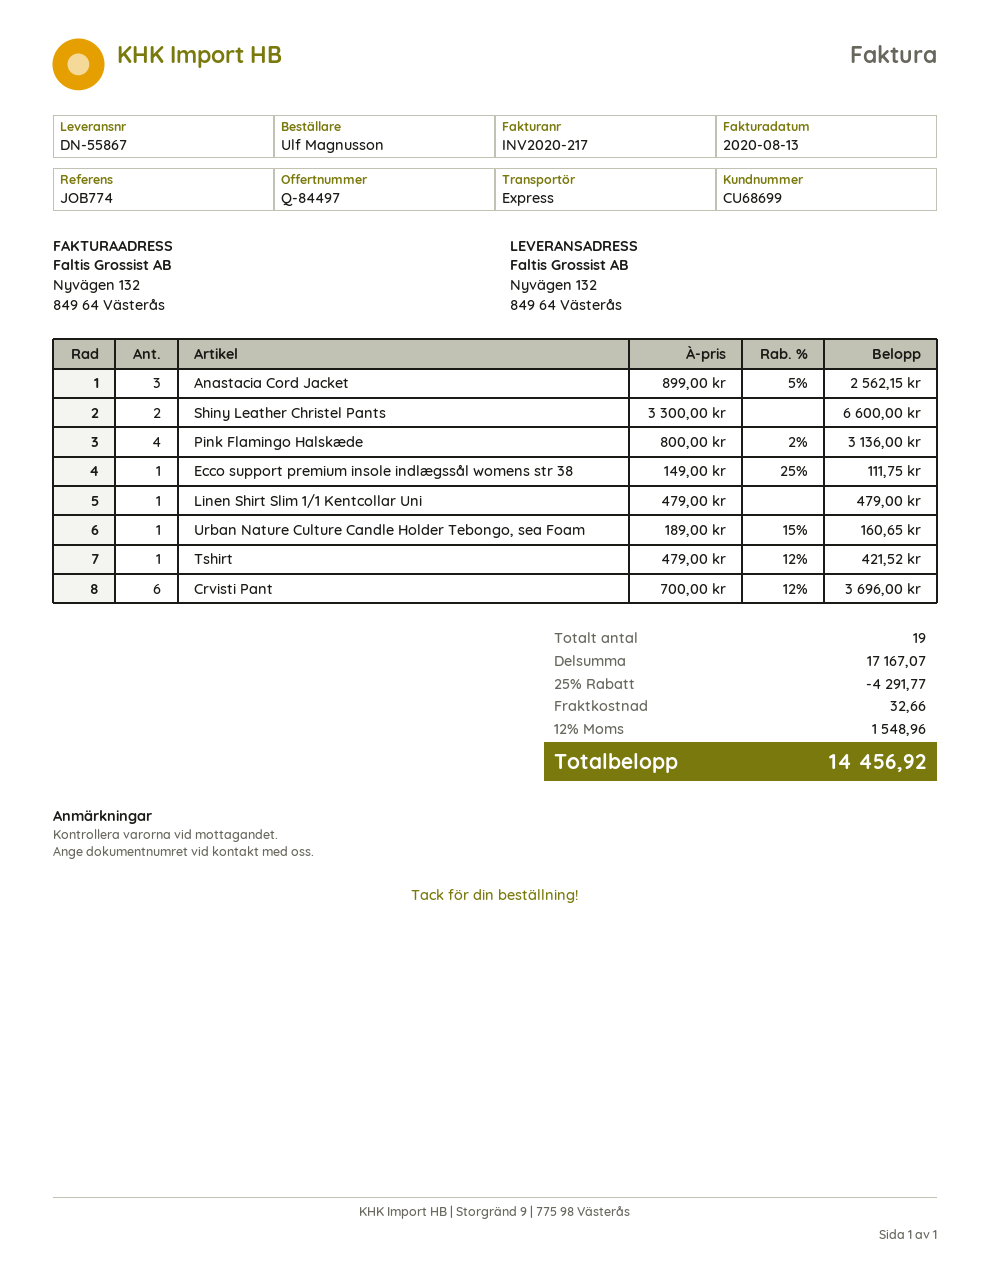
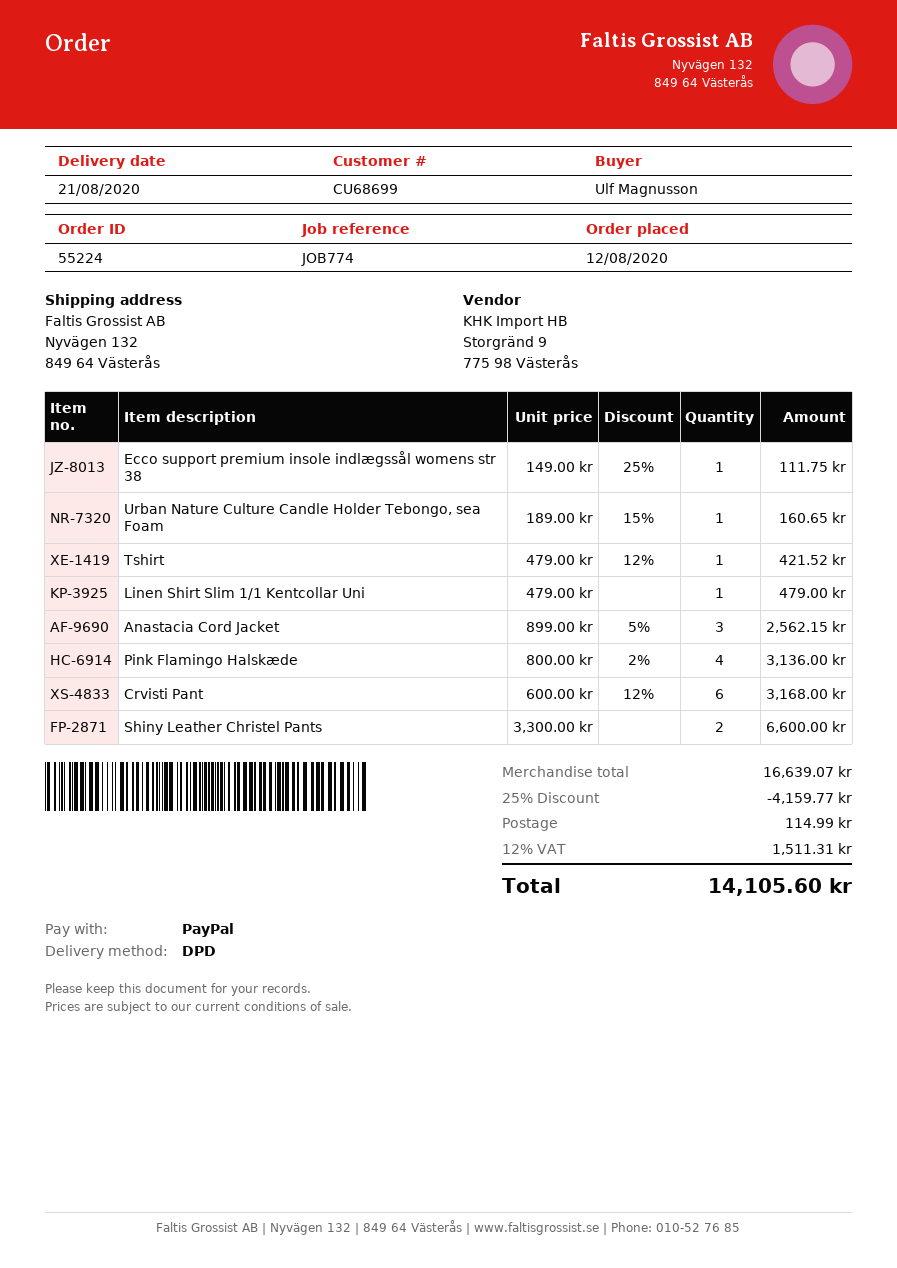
shipping method: express -> DPD
Crvisti Pant: 6 x 700.00 - 12% = 3696.00 -> 6 x 600.00 - 12% = 3168.00
subtotal: 17167.07 -> 16639.07
discount: 25% = 4291.77 -> 25% = 4159.77
shipping: 32.66 -> 114.99
tax: 12% = 1548.96 -> 12% = 1511.31
total: 14456.92 -> 14105.60

